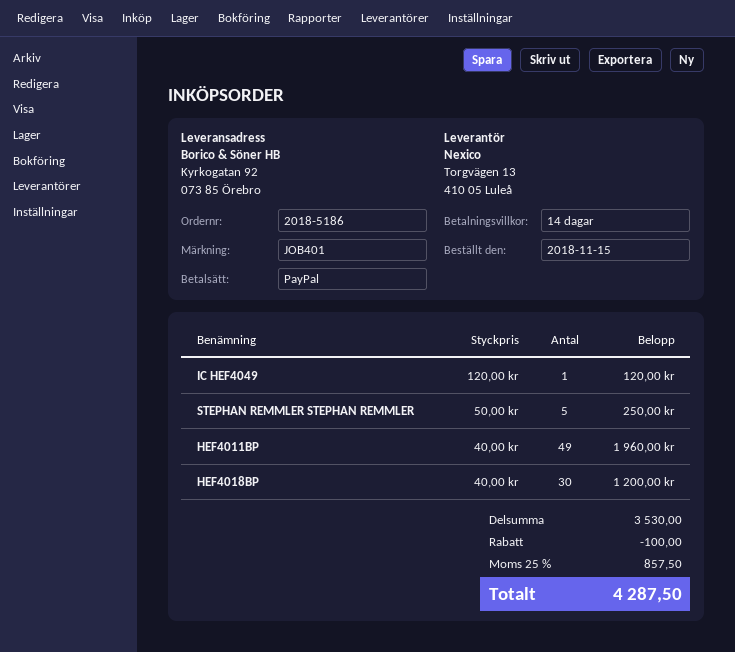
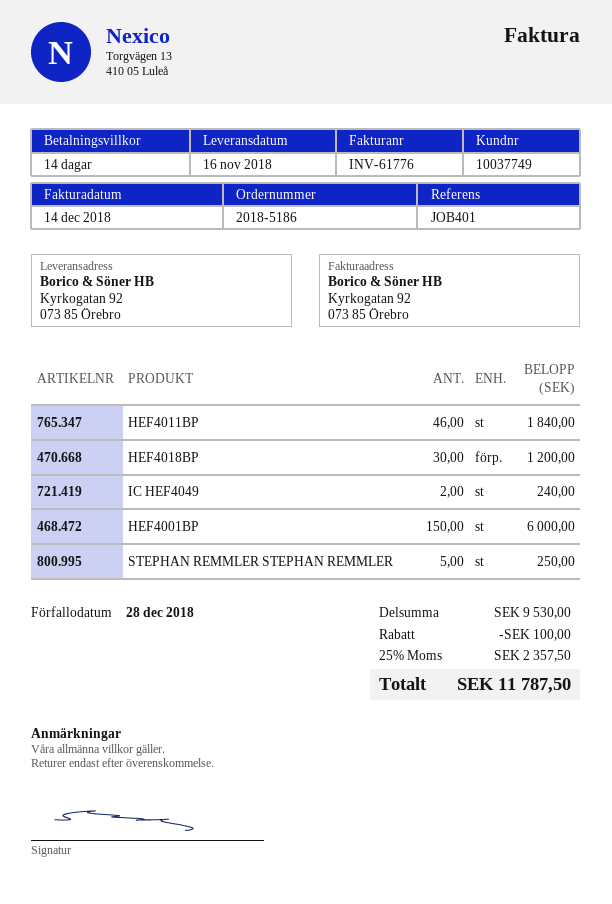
IC HEF4049: 1 for 120.00 -> 2 for 240.00
HEF4011BP: 49 for 1960.00 -> 46 for 1840.00
HEF4001BP: none -> 150 for 6000.00
subtotal: 3530.00 -> 9530.00
tax: 25% = 857.50 -> 25% = 2357.50
total: 4287.50 -> 11787.50

